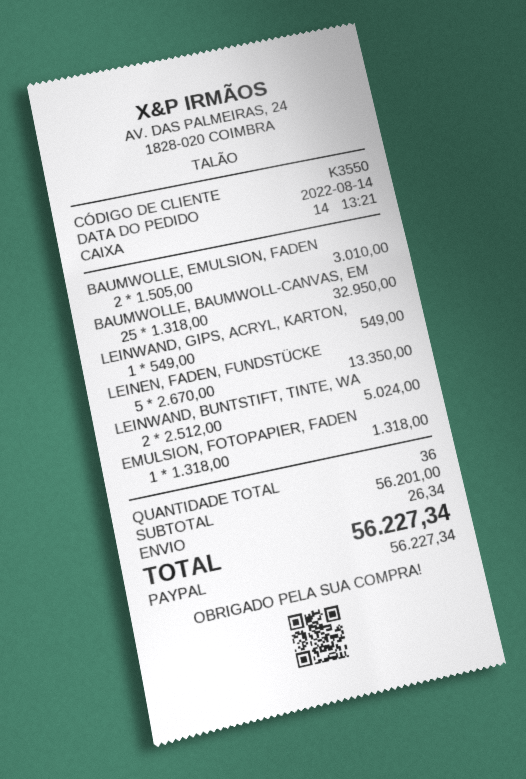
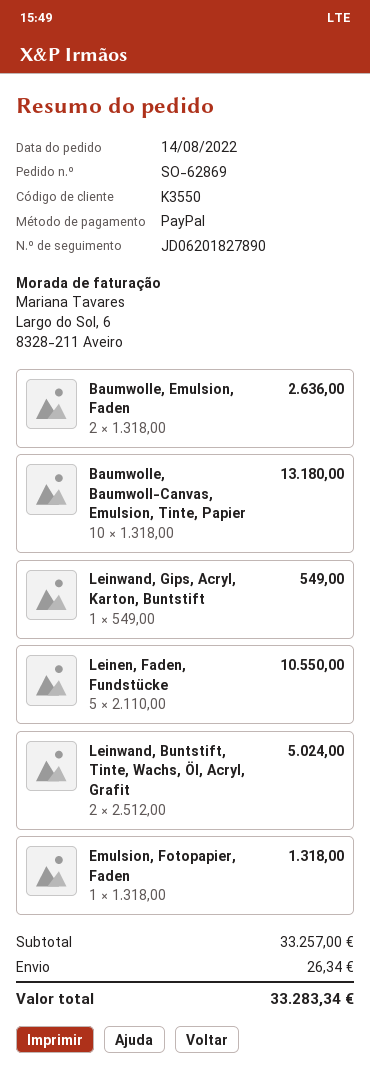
BAUMWOLLE, EMULSION, FADEN: 2 x 1505.00 = 3010.00 -> 2 x 1318.00 = 2636.00
BAUMWOLLE, BAUMWOLL-CANVAS, EM: 25 x 1318.00 = 32950.00 -> 10 x 1318.00 = 13180.00
LEINEN, FADEN, FUNDSTÜCKE: 5 x 2670.00 = 13350.00 -> 5 x 2110.00 = 10550.00
subtotal: 56201.00 -> 33257.00
total: 56227.34 -> 33283.34

